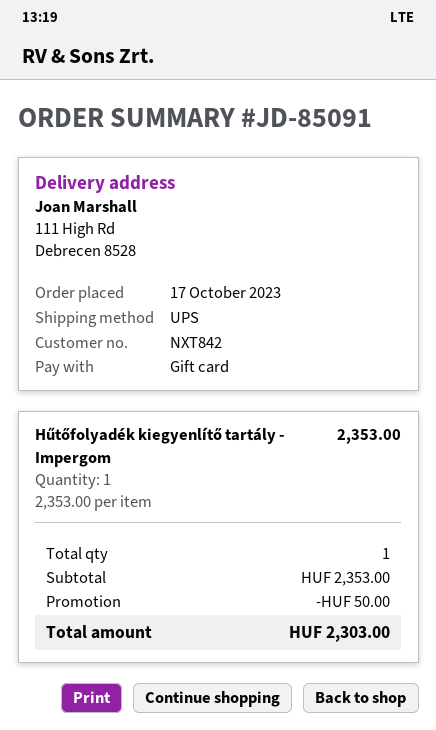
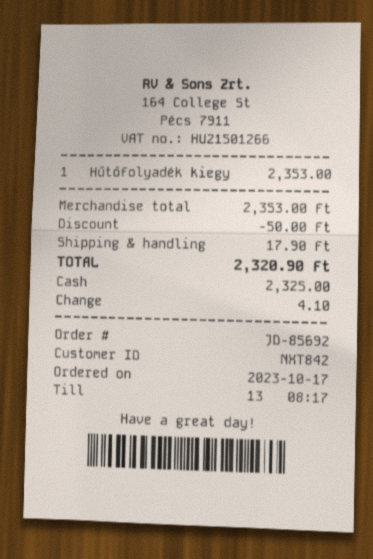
order number: JD-85091 -> JD-85692
payment method: gift card -> cash
shipping: none -> 17.90
total: 2303.00 -> 2320.90

